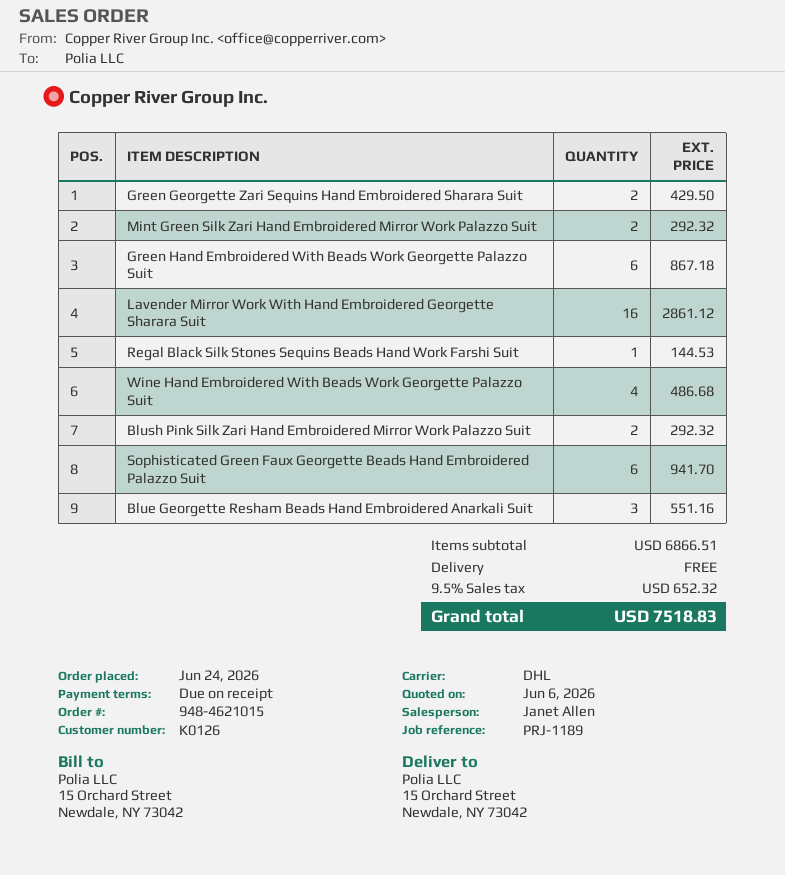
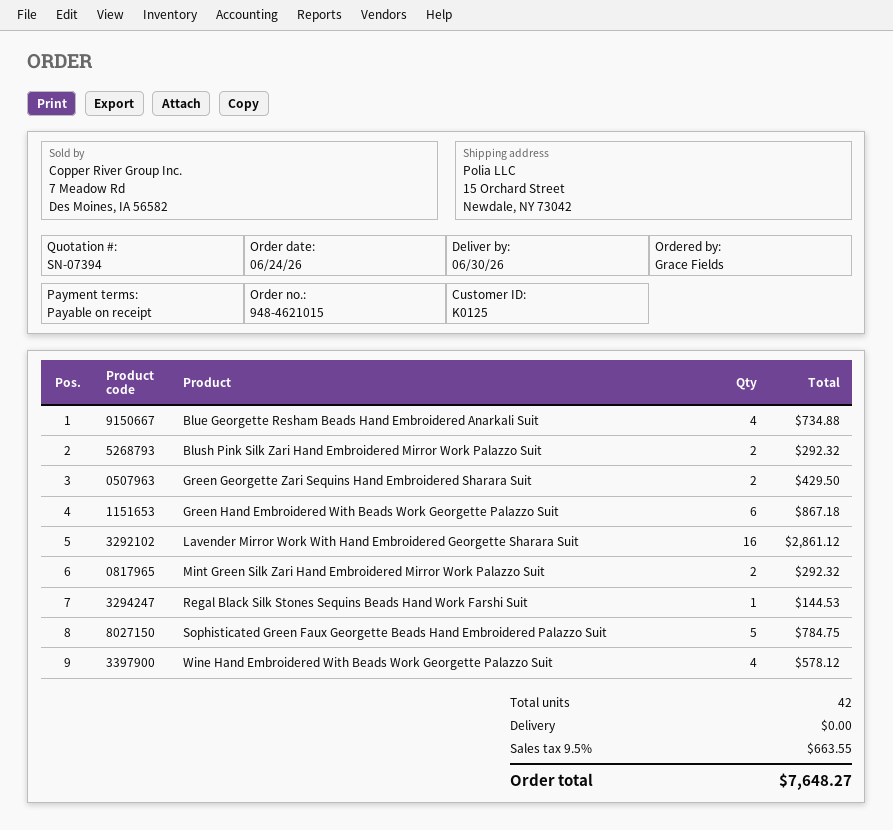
customer number: K0126 -> K0125
Wine Hand Embroidered With Beads Work Georgette Palazzo Suit: 4 for 486.68 -> 4 for 578.12
Sophisticated Green Faux Georgette Beads Hand Embroidered Palazzo Suit: 6 for 941.70 -> 5 for 784.75
Blue Georgette Resham Beads Hand Embroidered Anarkali Suit: 3 for 551.16 -> 4 for 734.88
tax: 9.5% = 652.32 -> 9.5% = 663.55
total: 7518.83 -> 7648.27

